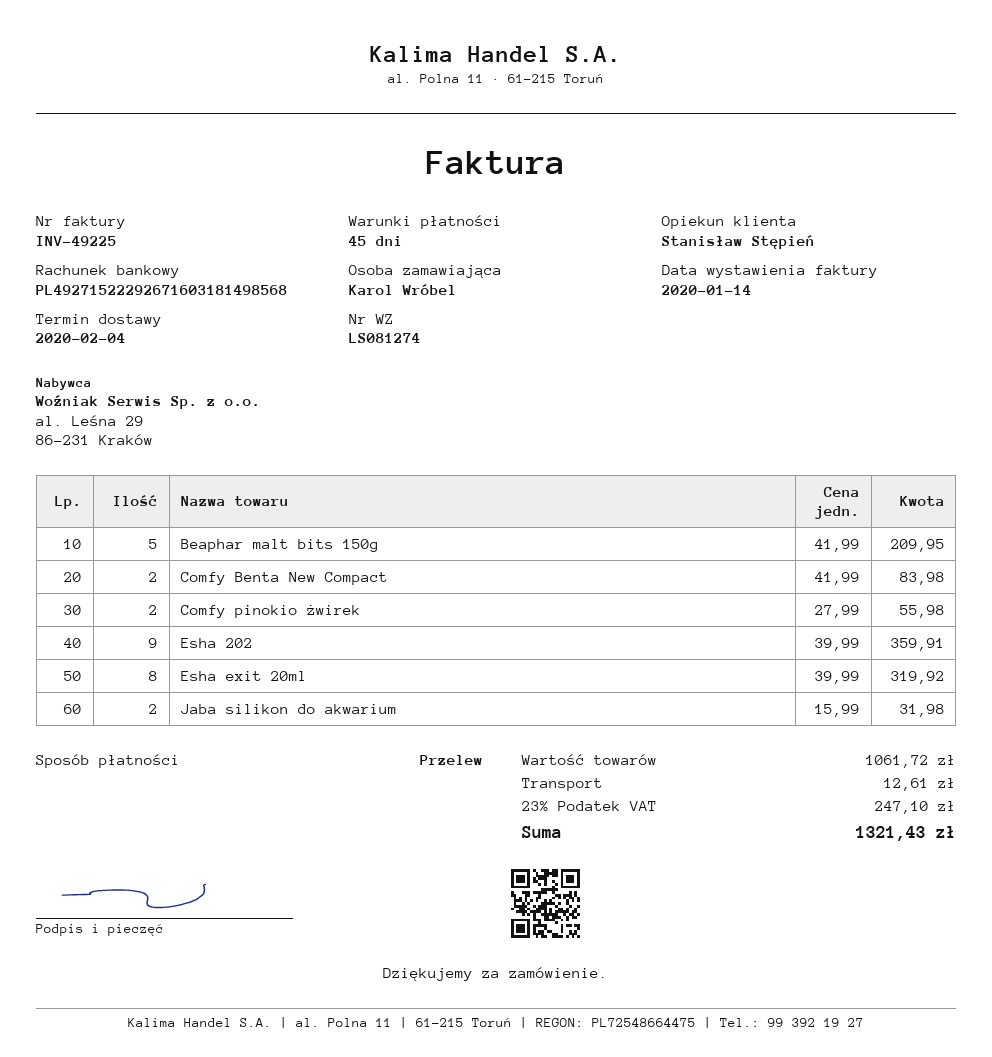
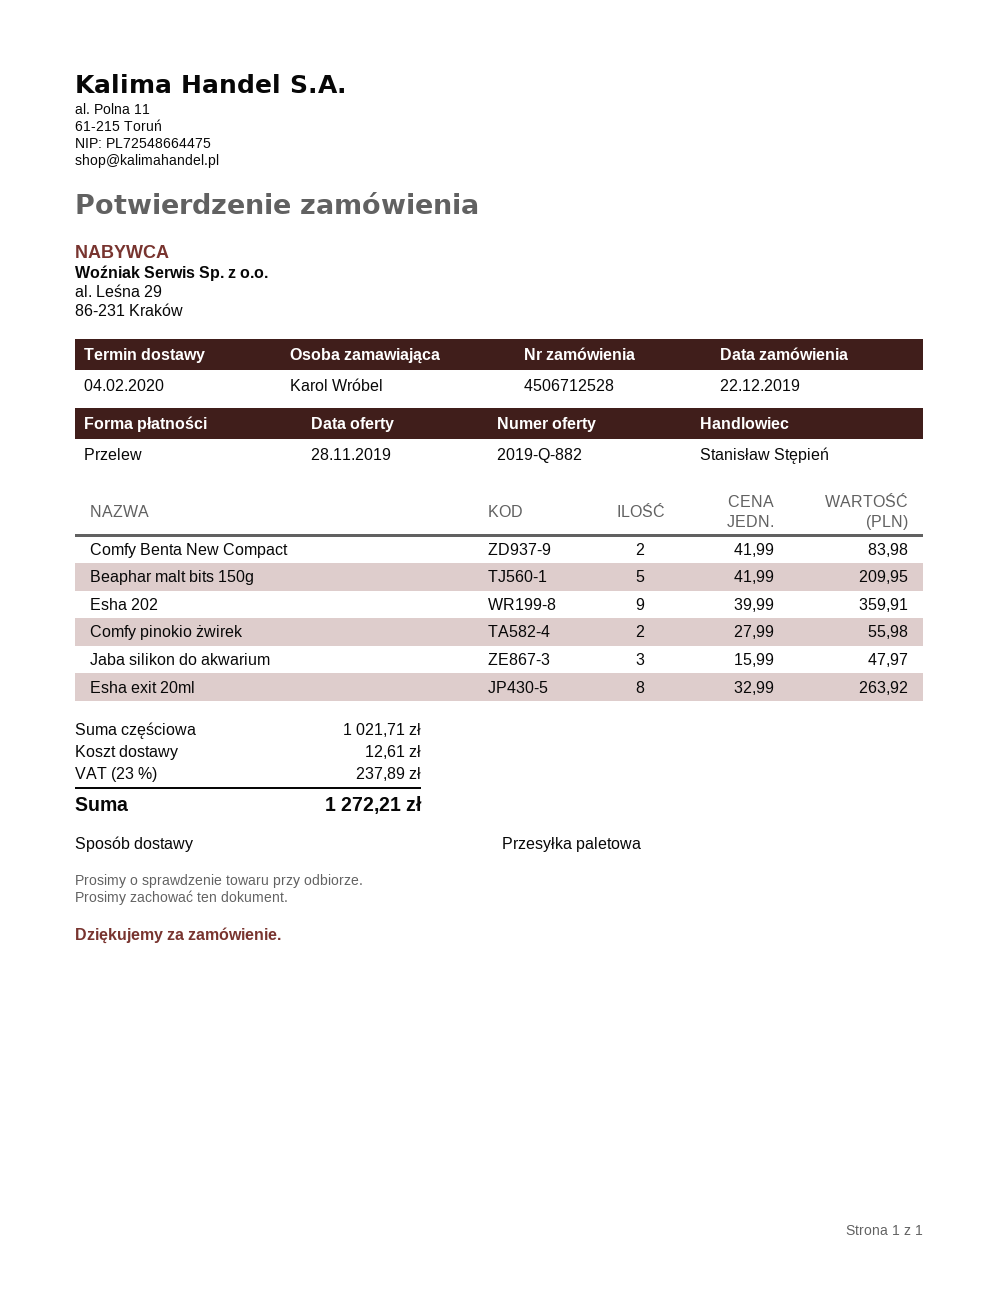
Esha exit 20ml: 8 x 39.99 = 319.92 -> 8 x 32.99 = 263.92
Jaba silikon do akwarium: 2 x 15.99 = 31.98 -> 3 x 15.99 = 47.97
subtotal: 1061.72 -> 1021.71
tax: 23% = 247.10 -> 23% = 237.89
total: 1321.43 -> 1272.21

